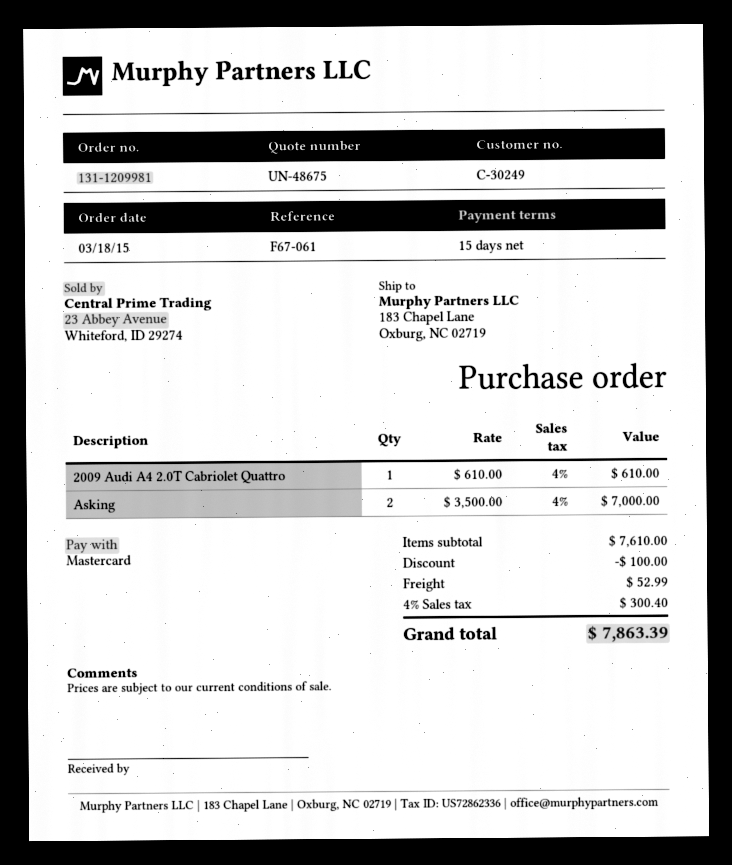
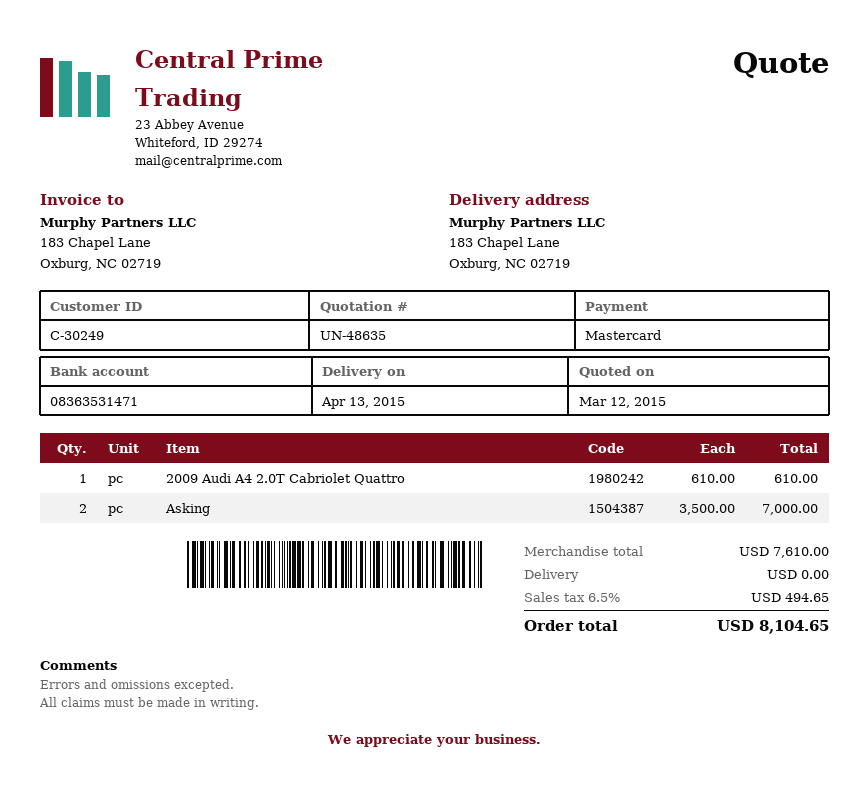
quote number: UN-48675 -> UN-48635
discount: 100.00 -> none
shipping: 52.99 -> 0.00
tax: 4% = 300.40 -> 6.5% = 494.65
total: 7863.39 -> 8104.65

